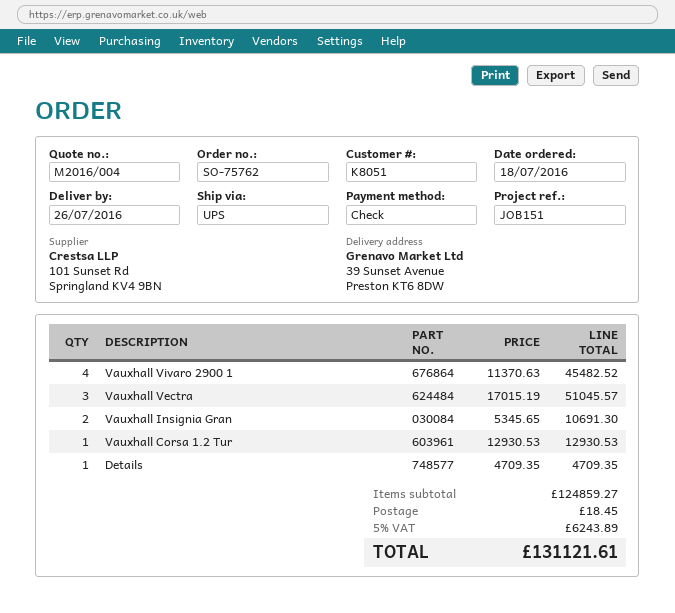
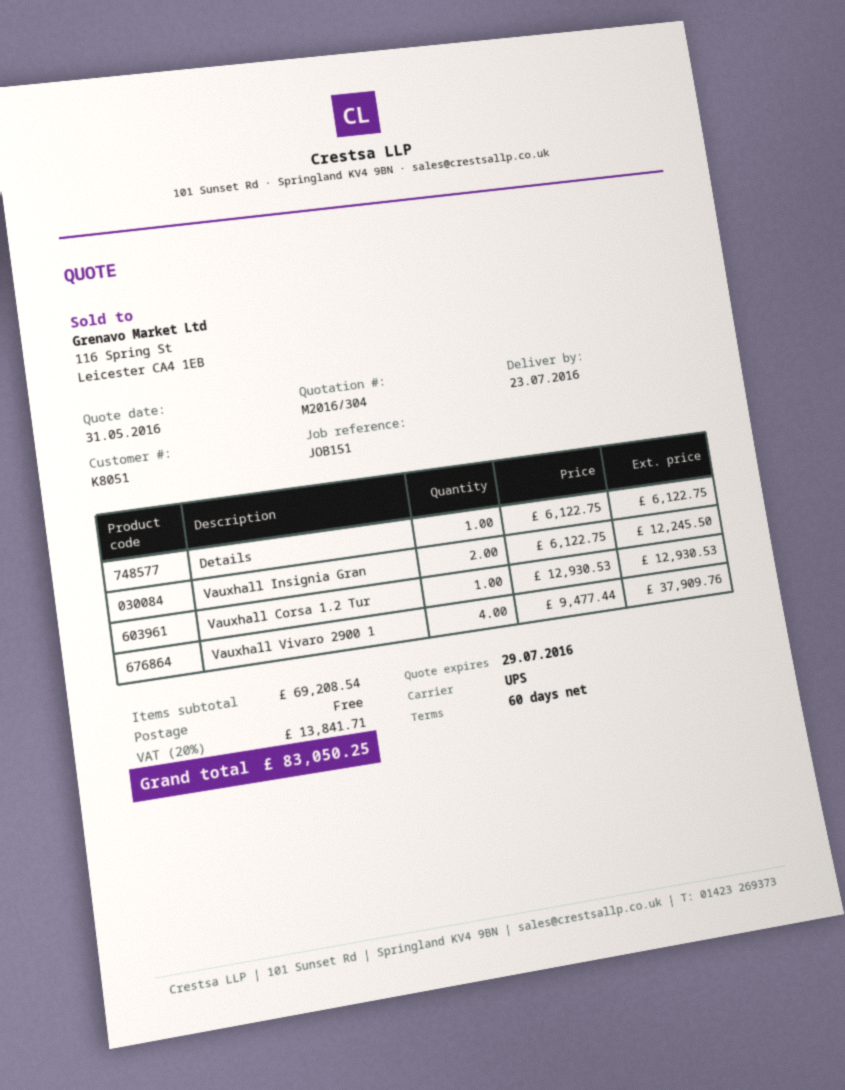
quote number: M2016/004 -> M2016/304
delivery date: 2016-07-26 -> 2016-07-23
Vauxhall Vivaro 2900 1: 4 x 11370.63 = 45482.52 -> 4 x 9477.44 = 37909.76
Vauxhall Vectra: 3 x 17015.19 = 51045.57 -> none
Vauxhall Insignia Gran: 2 x 5345.65 = 10691.30 -> 2 x 6122.75 = 12245.50
Details: 1 x 4709.35 = 4709.35 -> 1 x 6122.75 = 6122.75
subtotal: 124859.27 -> 69208.54
shipping: 18.45 -> 0.00
tax: 5% = 6243.89 -> 20% = 13841.71
total: 131121.61 -> 83050.25

